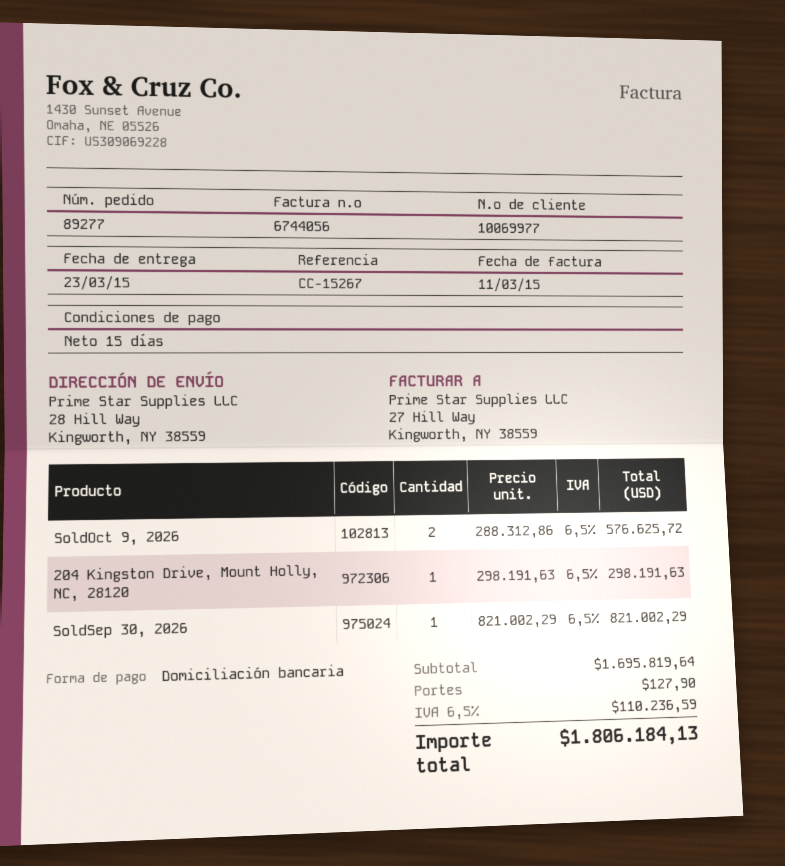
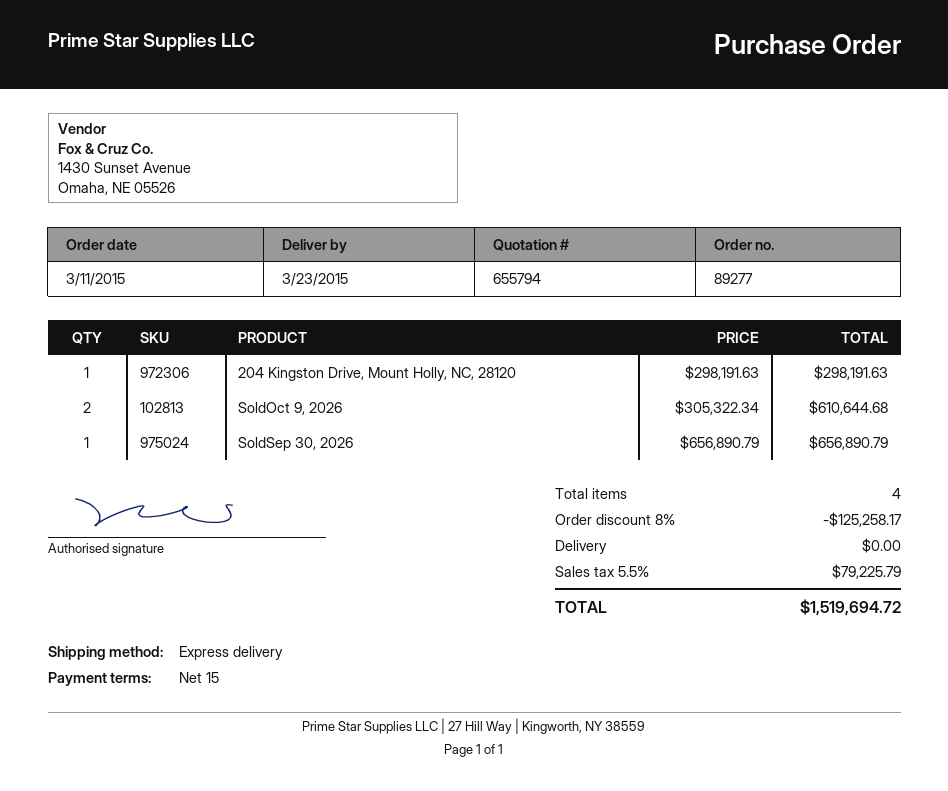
SoldOct 9, 2026: 2 x 288312.86 = 576625.72 -> 2 x 305322.34 = 610644.68
SoldSep 30, 2026: 1 x 821002.29 = 821002.29 -> 1 x 656890.79 = 656890.79
discount: none -> 8% = 125258.17
shipping: 127.90 -> 0.00
tax: 6.5% = 110236.59 -> 5.5% = 79225.79
total: 1806184.13 -> 1519694.72

